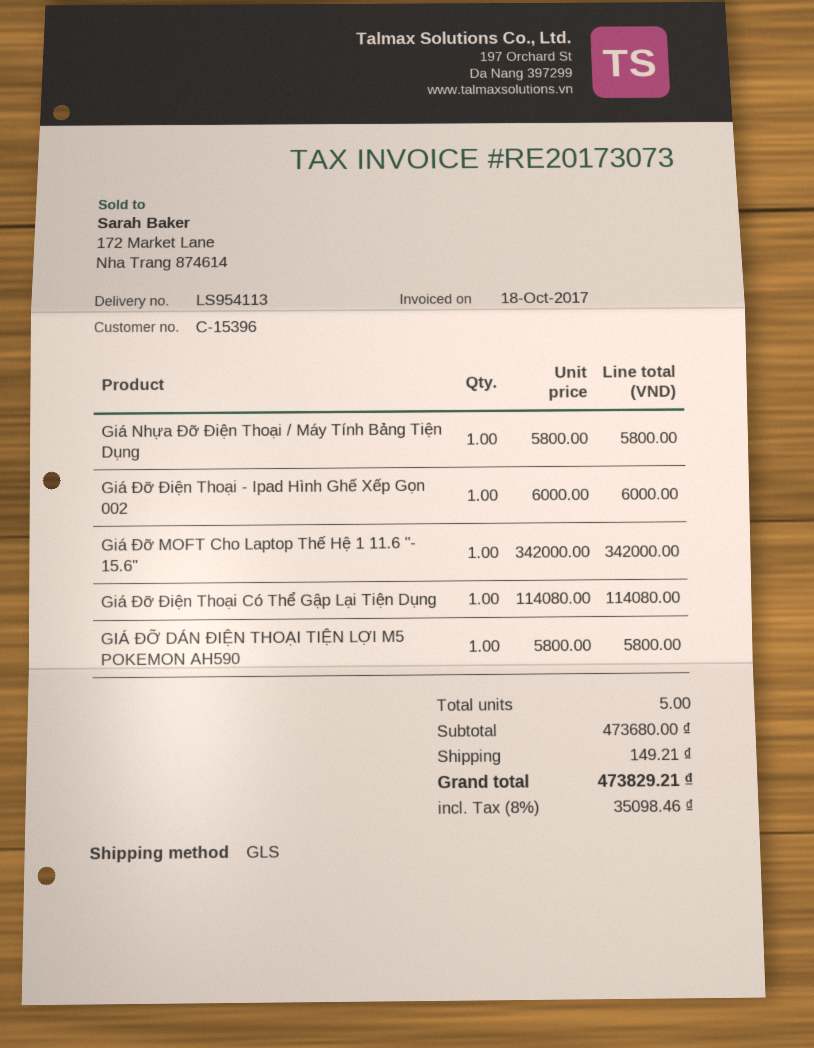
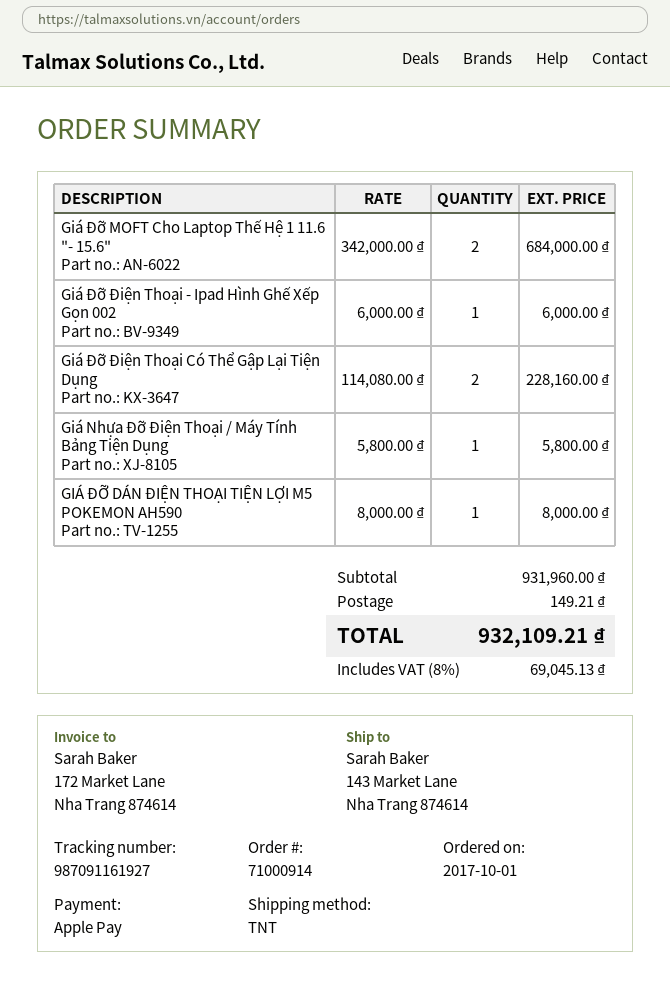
shipping method: GLS -> TNT
Giá Đỡ MOFT Cho Laptop Thế Hệ 1 11.6 "- 15.6": 1 x 342000.00 = 342000.00 -> 2 x 342000.00 = 684000.00
Giá Đỡ Điện Thoại Có Thể Gập Lại Tiện Dụng: 1 x 114080.00 = 114080.00 -> 2 x 114080.00 = 228160.00
GIÁ ĐỠ DÁN ĐIỆN THOẠI TIỆN LỢI M5 POKEMON AH590: 1 x 5800.00 = 5800.00 -> 1 x 8000.00 = 8000.00
subtotal: 473680.00 -> 931960.00
tax: 8% = 35098.46 -> 8% = 69045.13
total: 473829.21 -> 932109.21

